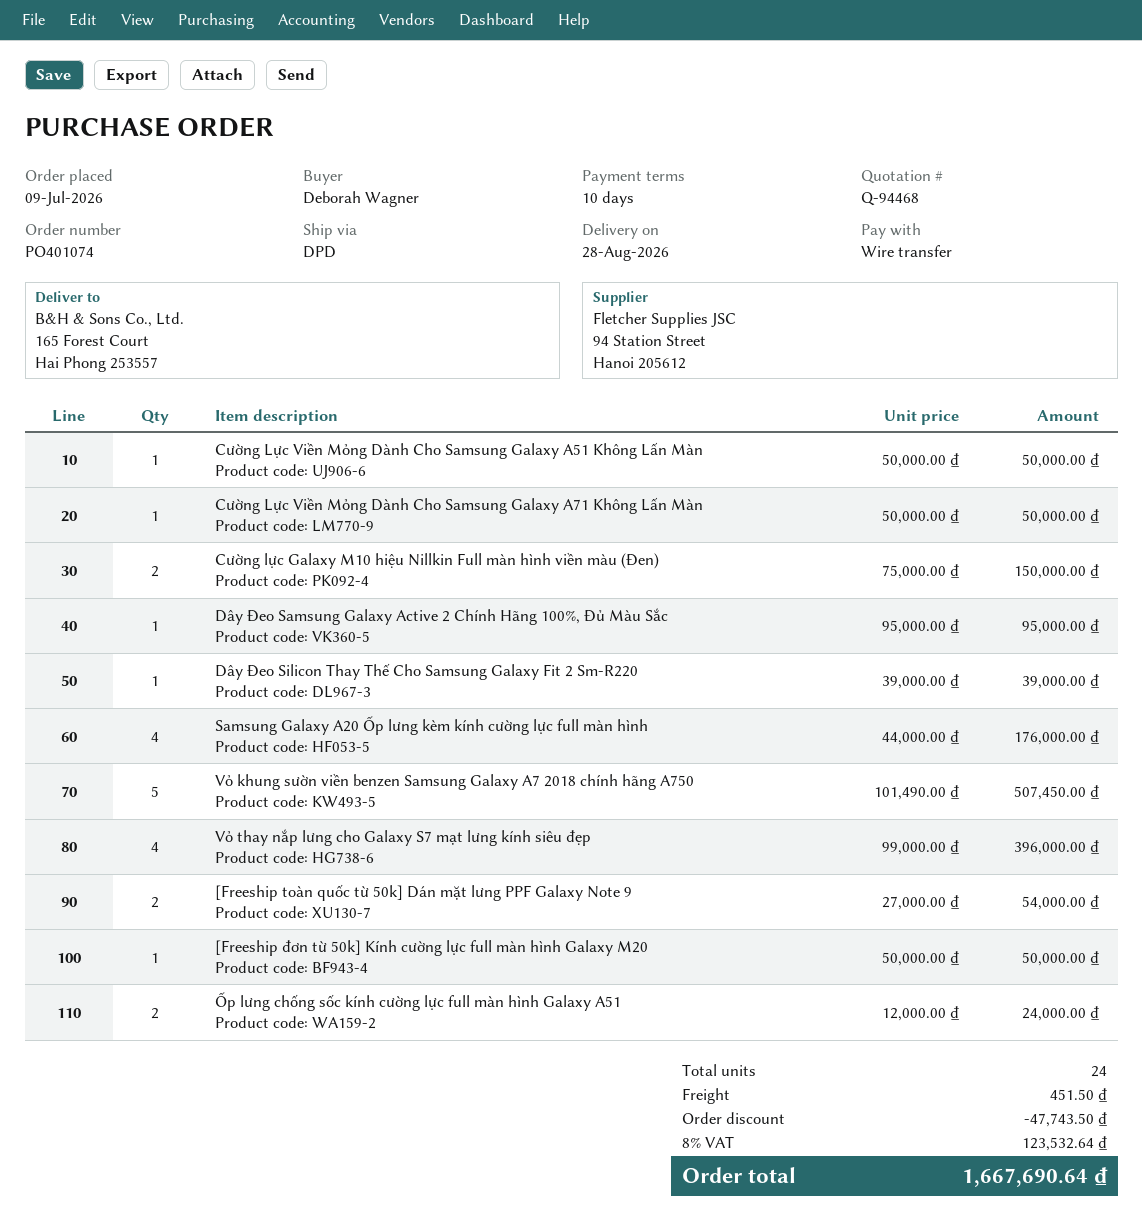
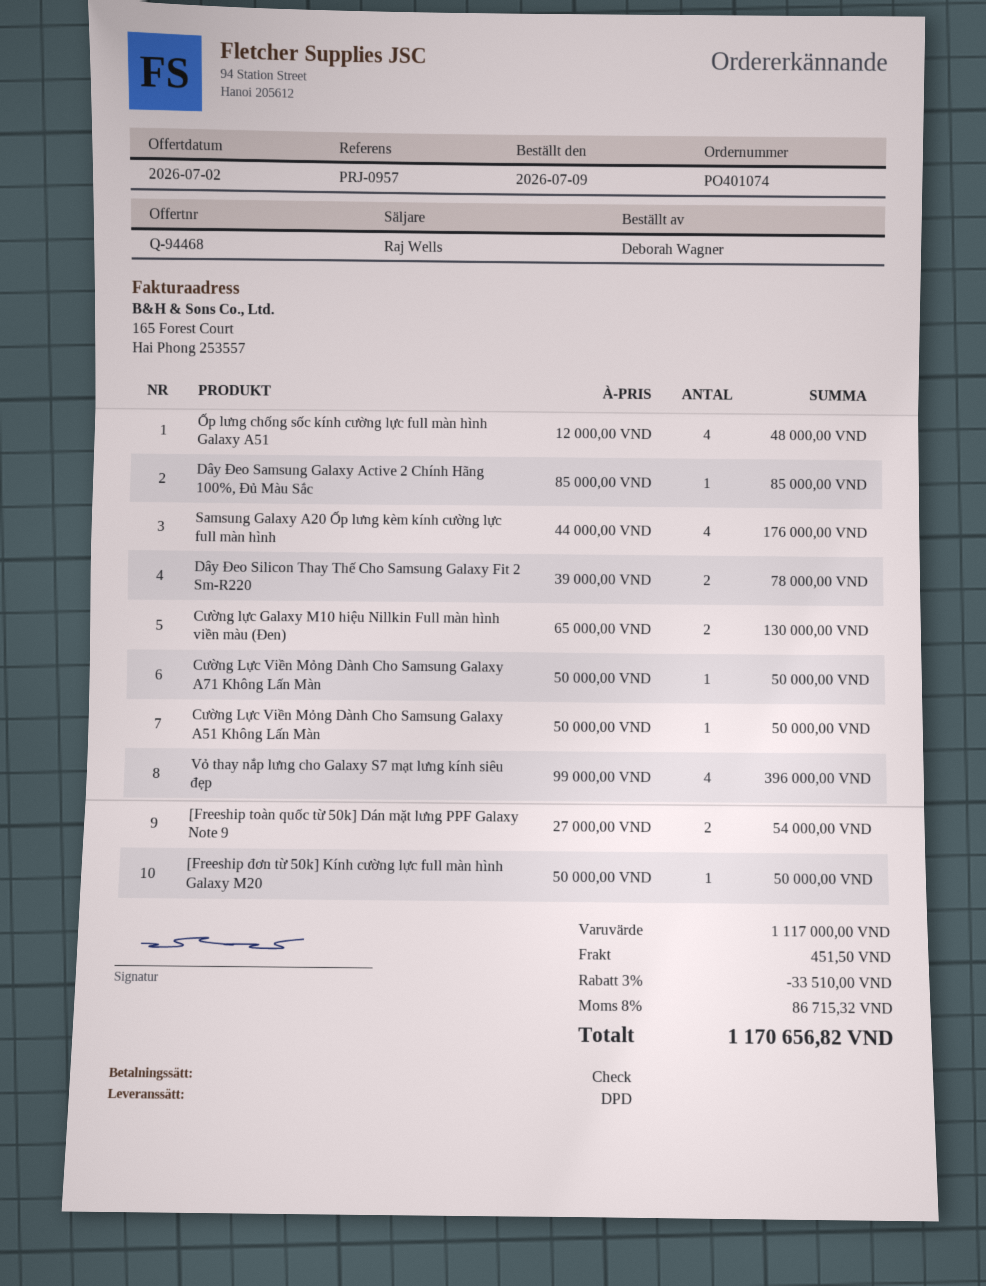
payment method: bank transfer -> cheque
Cường lực Galaxy M10 hiệu Nillkin Full màn hình viền màu (Đen): 2 x 75000.00 = 150000.00 -> 2 x 65000.00 = 130000.00
Dây Đeo Samsung Galaxy Active 2 Chính Hãng 100%, Đủ Màu Sắc: 1 x 95000.00 = 95000.00 -> 1 x 85000.00 = 85000.00
Dây Đeo Silicon Thay Thế Cho Samsung Galaxy Fit 2 Sm-R220: 1 x 39000.00 = 39000.00 -> 2 x 39000.00 = 78000.00
Vỏ khung sườn viền benzen Samsung Galaxy A7 2018 chính hãng A750: 5 x 101490.00 = 507450.00 -> none
Ốp lưng chống sốc kính cường lực full màn hình Galaxy A51: 2 x 12000.00 = 24000.00 -> 4 x 12000.00 = 48000.00
discount: 47743.50 -> 33510.00
tax: 8% = 123532.64 -> 8% = 86715.32
total: 1667690.64 -> 1170656.82

